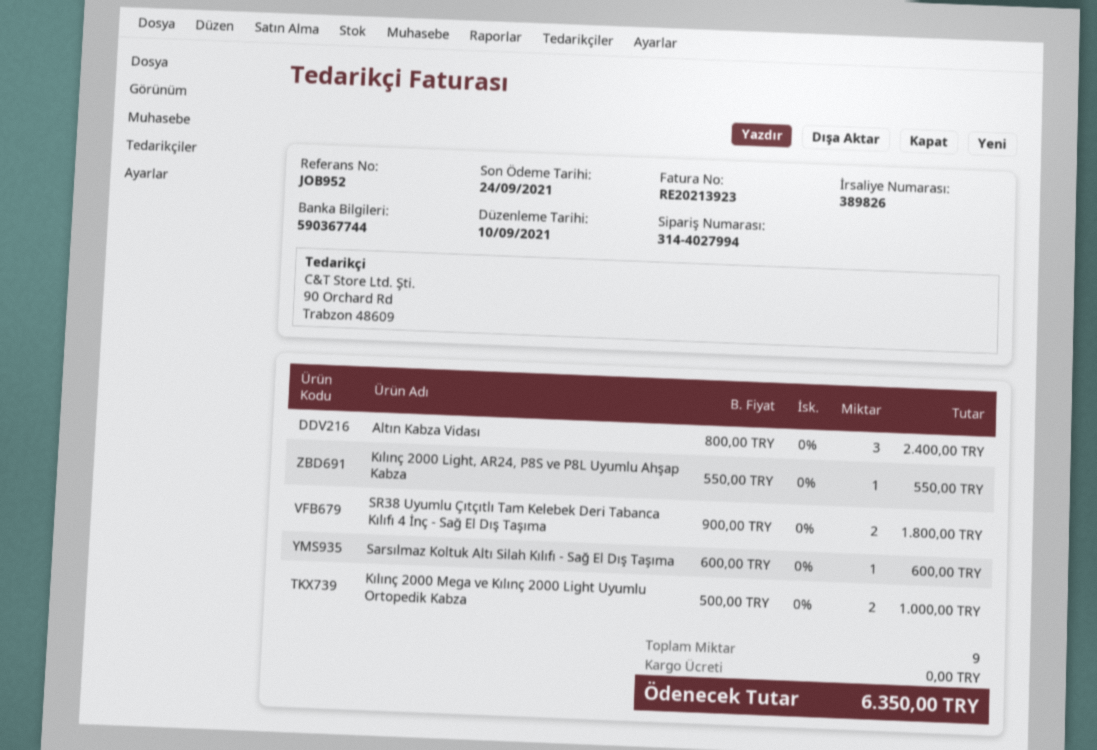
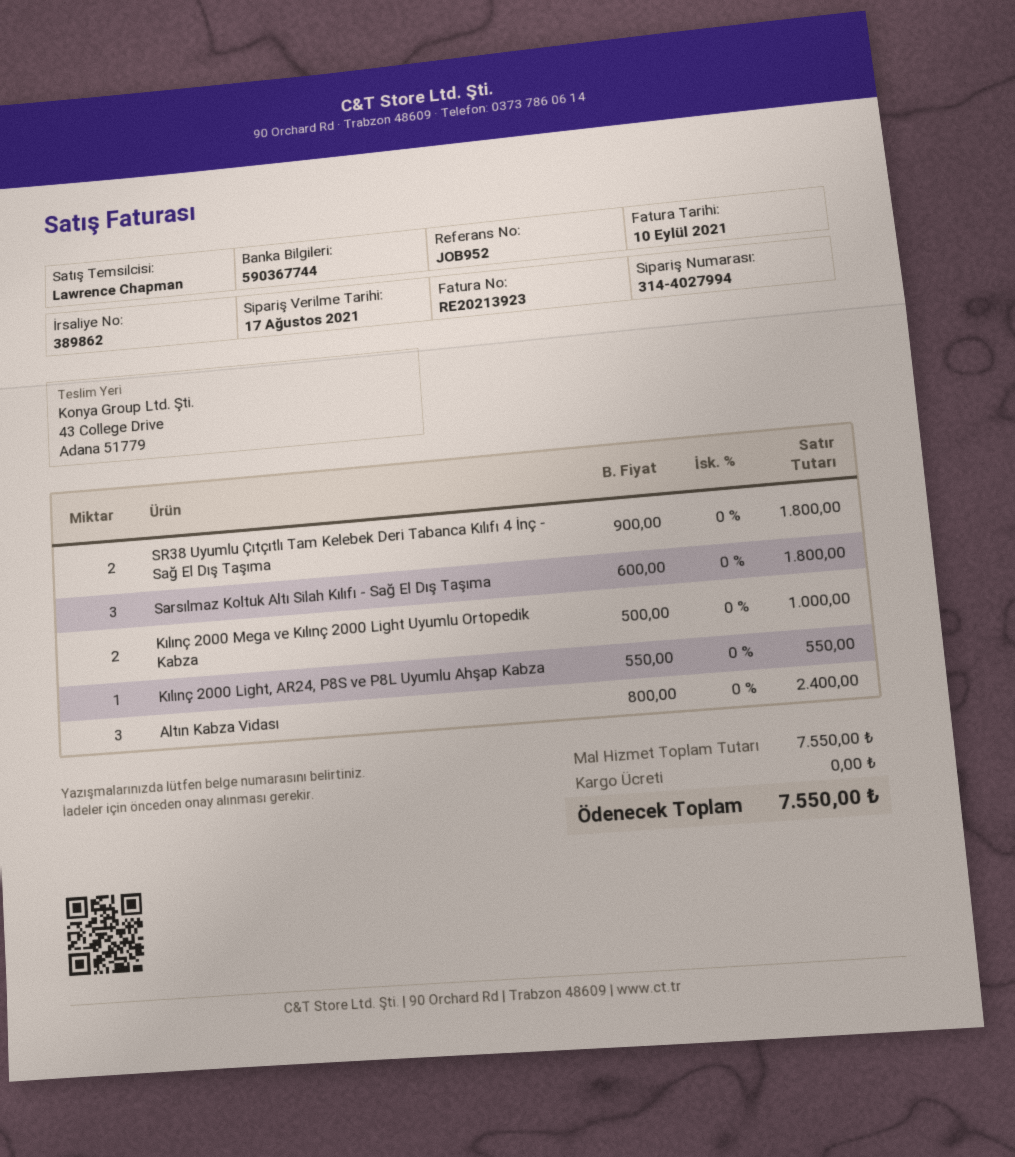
delivery note number: 389826 -> 389862
Sarsılmaz Koltuk Altı Silah Kılıfı - Sağ El Dış Taşıma: 1 x 600.00 = 600.00 -> 3 x 600.00 = 1800.00
total: 6350.00 -> 7550.00

